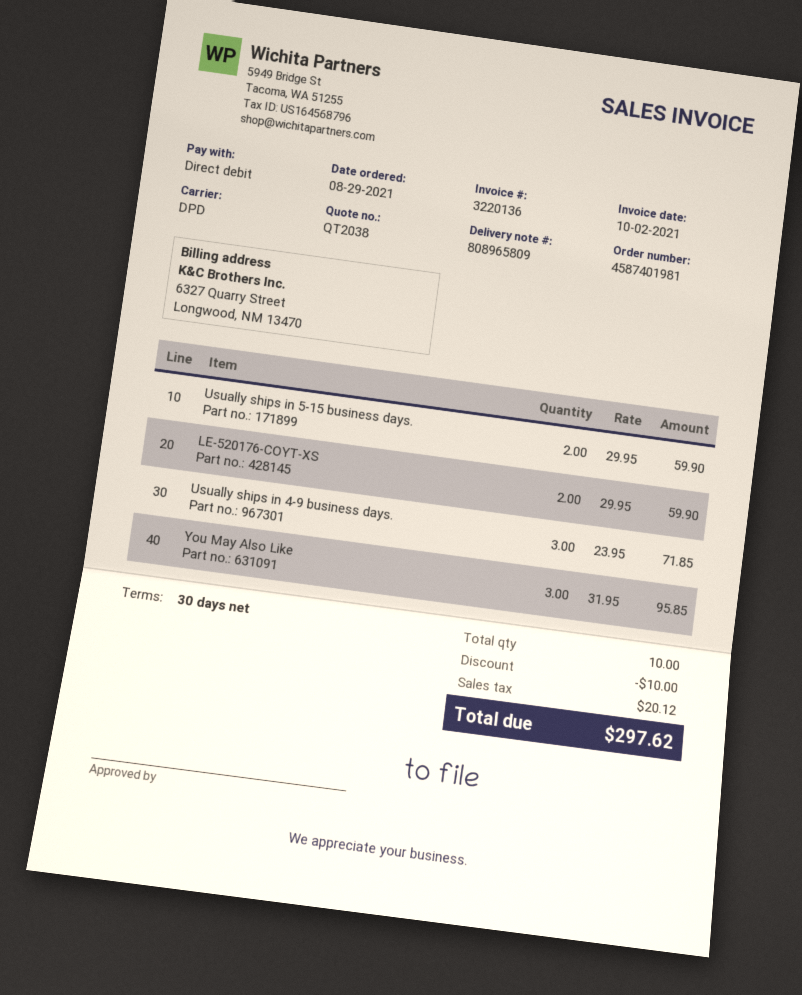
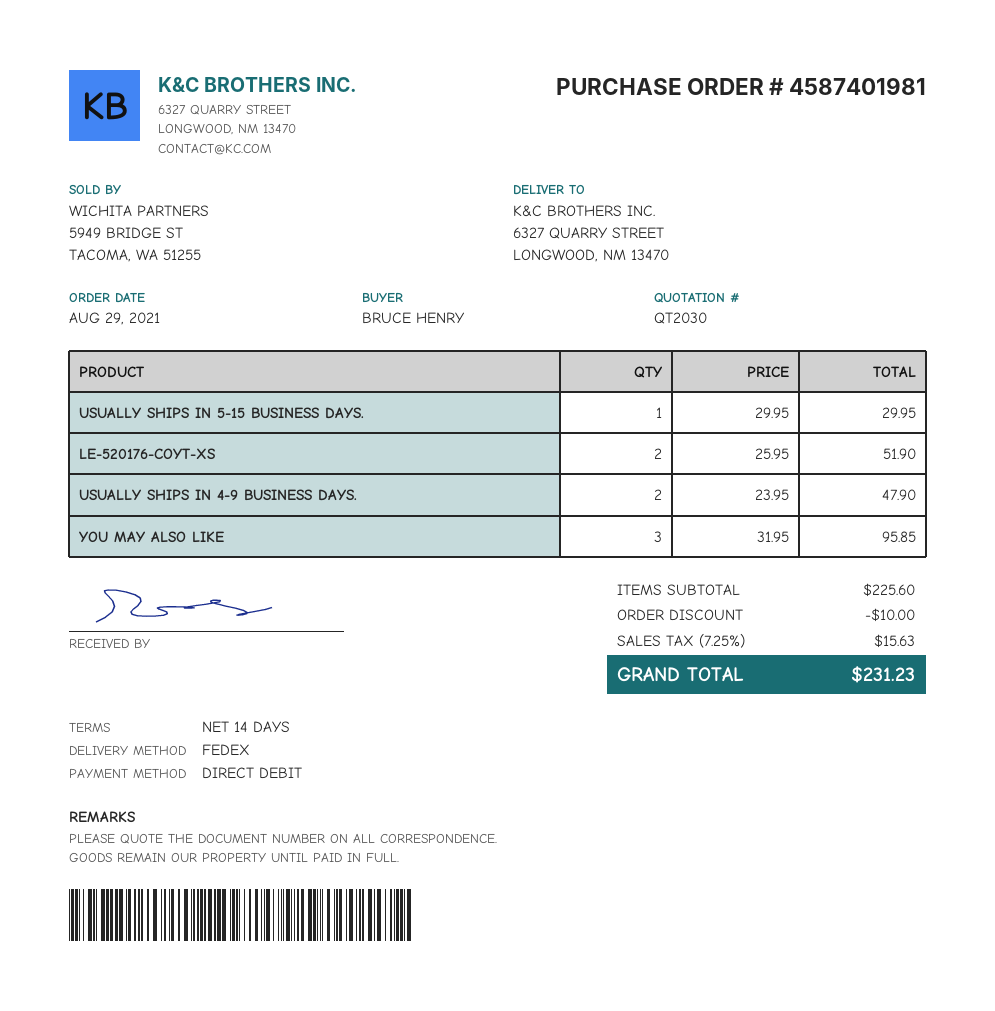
quote number: QT2038 -> QT2030
payment terms: 30 days -> 14 days
shipping method: DPD -> FedEx
Usually ships in 5-15 business days.: 2 x 29.95 = 59.90 -> 1 x 29.95 = 29.95
LE-520176-COYT-XS: 2 x 29.95 = 59.90 -> 2 x 25.95 = 51.90
Usually ships in 4-9 business days.: 3 x 23.95 = 71.85 -> 2 x 23.95 = 47.90
tax: 20.12 -> 15.63
total: 297.62 -> 231.23

